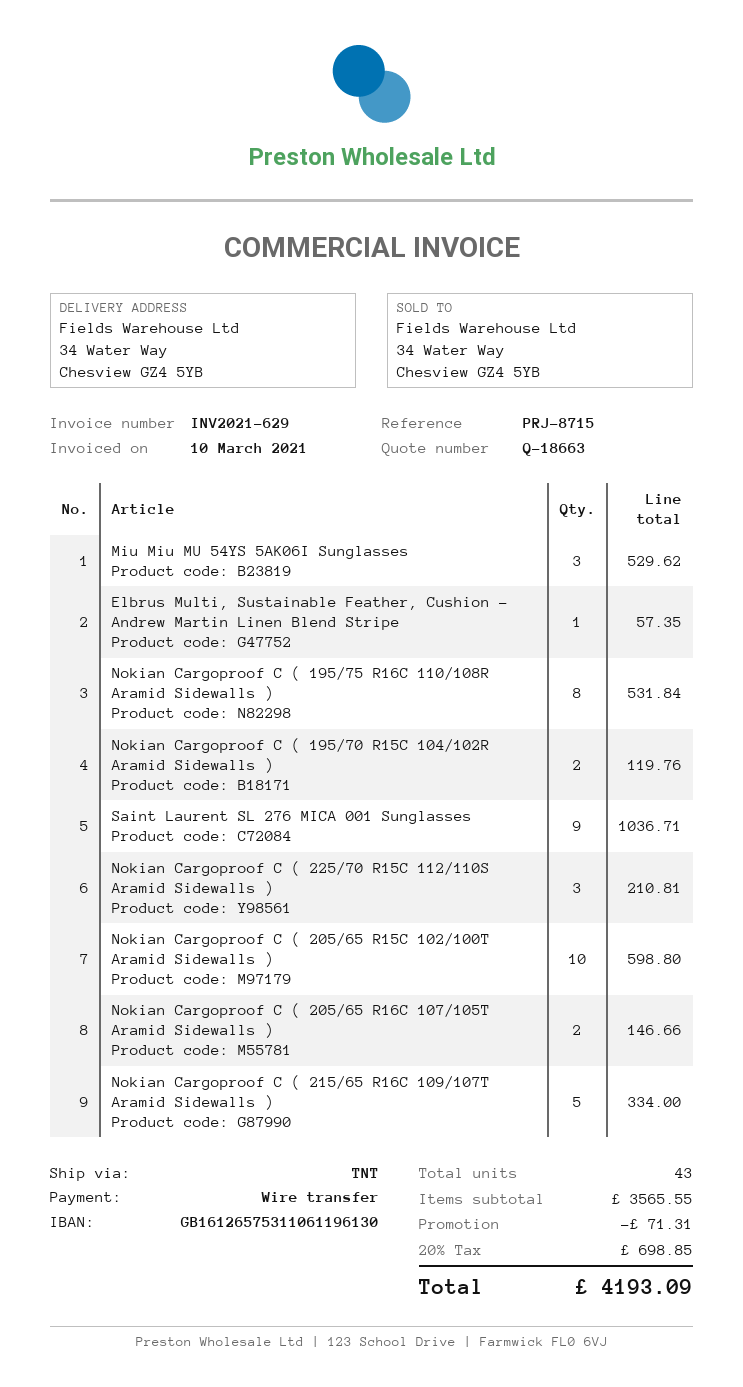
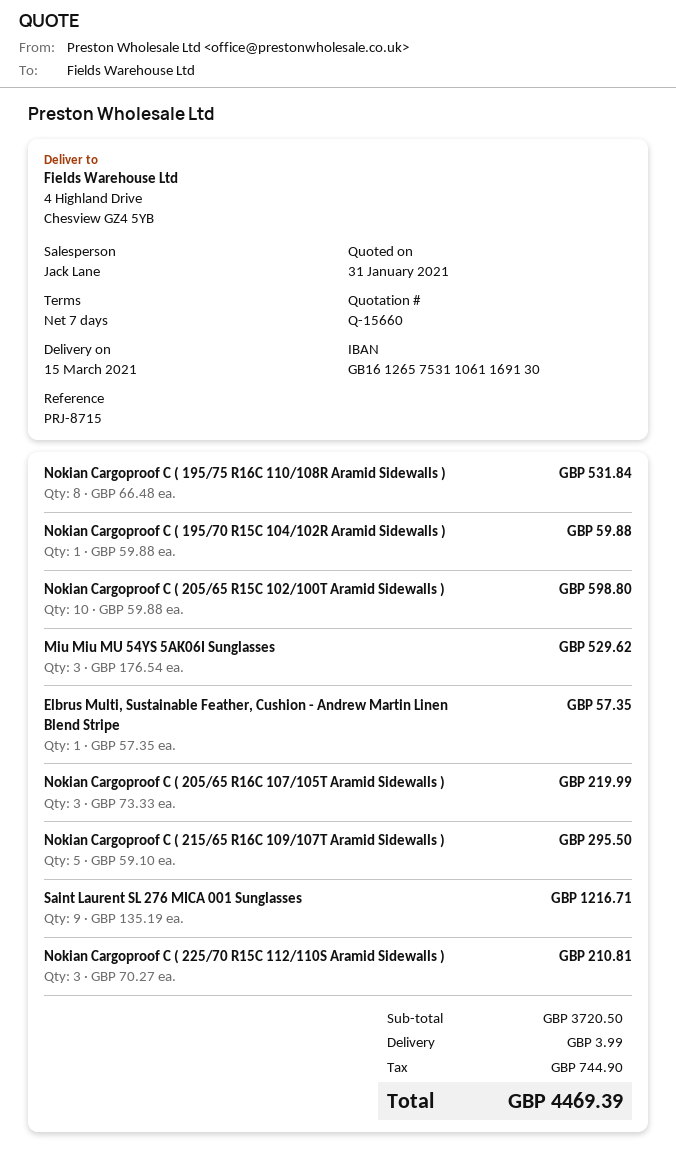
quote number: Q-18663 -> Q-15660
bank account: GB16126575311061196130 -> GB16126575311061169130
ship to: 34 Water Way, Chesview GZ4 5YB -> 4 Highland Drive, Chesview GZ4 5YB
Nokian Cargoproof C ( 195/70 R15C 104/102R Aramid Sidewalls ): 2 for 119.76 -> 1 for 59.88
Saint Laurent SL 276 MICA 001 Sunglasses: 9 for 1036.71 -> 9 for 1216.71
Nokian Cargoproof C ( 205/65 R16C 107/105T Aramid Sidewalls ): 2 for 146.66 -> 3 for 219.99
Nokian Cargoproof C ( 215/65 R16C 109/107T Aramid Sidewalls ): 5 for 334.00 -> 5 for 295.50
subtotal: 3565.55 -> 3720.50
discount: 71.31 -> none
shipping: none -> 3.99
tax: 698.85 -> 744.90
total: 4193.09 -> 4469.39

